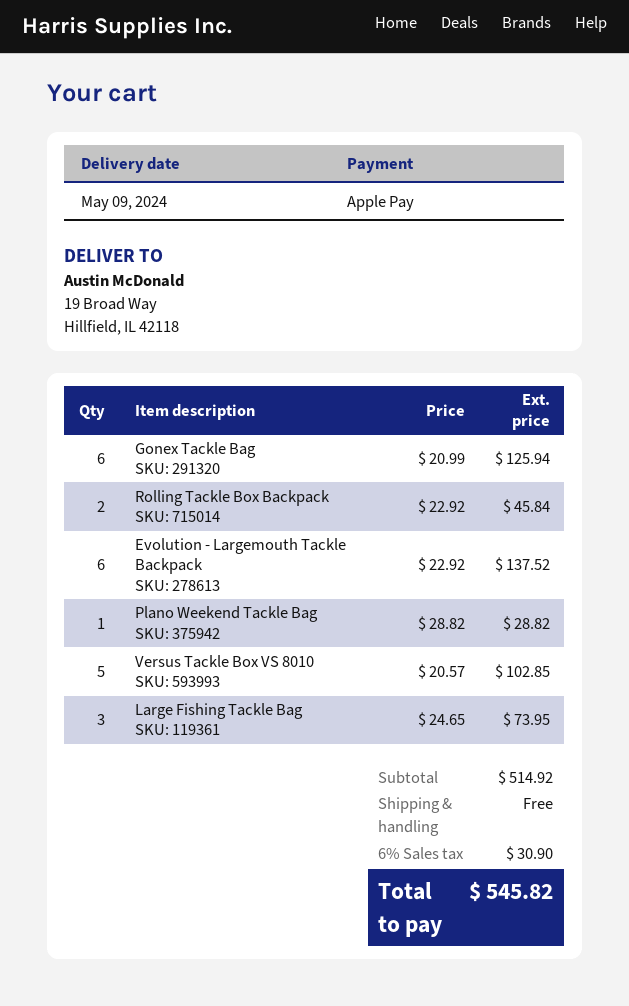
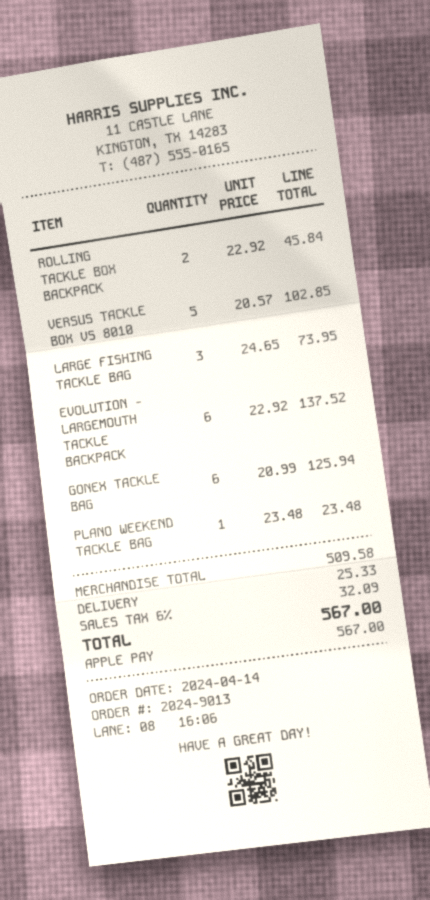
Plano Weekend Tackle Bag: 1 x 28.82 = 28.82 -> 1 x 23.48 = 23.48
subtotal: 514.92 -> 509.58
shipping: 0.00 -> 25.33
tax: 6% = 30.90 -> 6% = 32.09
total: 545.82 -> 567.00

